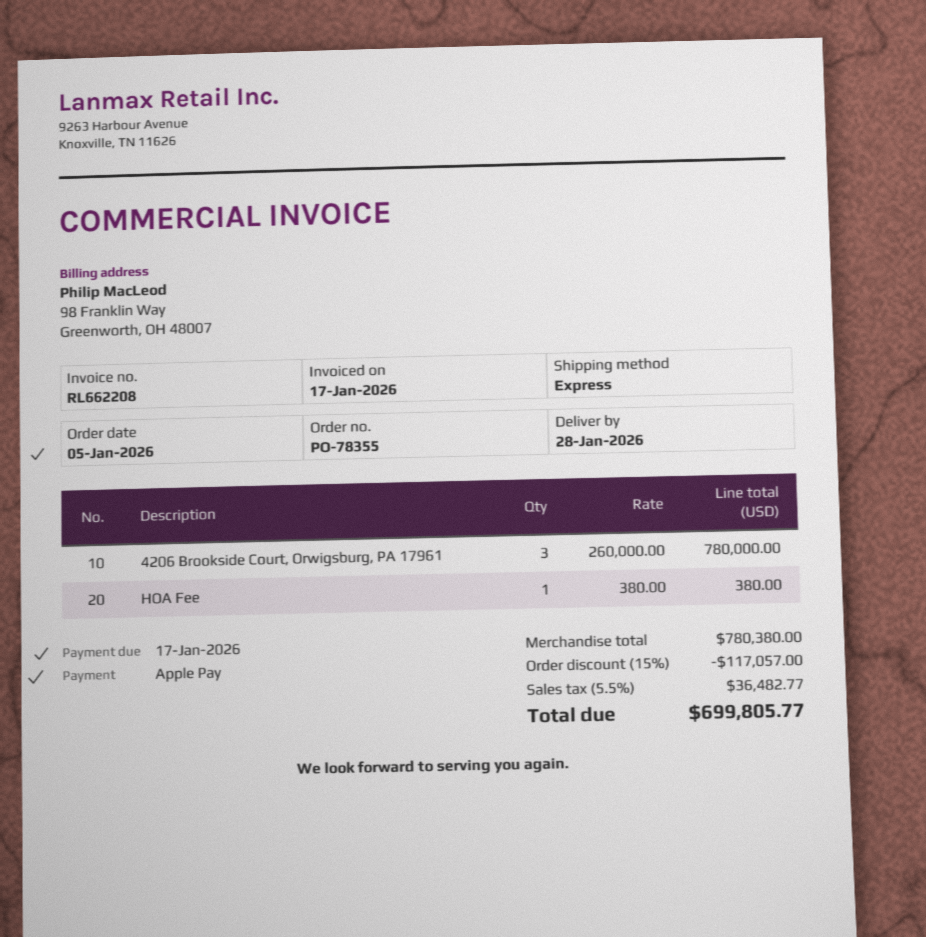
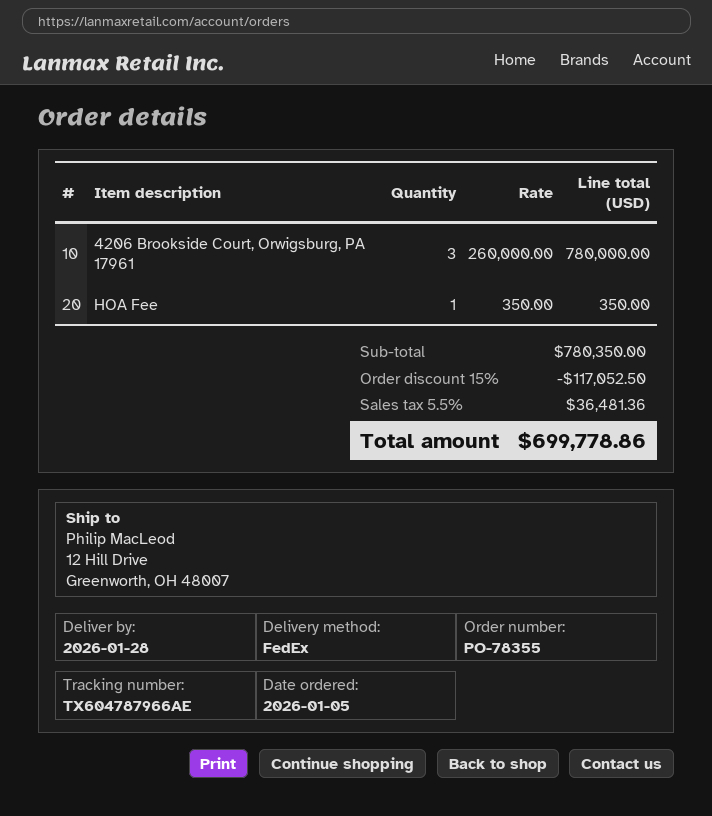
shipping method: express -> FedEx
HOA Fee: 1 x 380.00 = 380.00 -> 1 x 350.00 = 350.00
subtotal: 780380.00 -> 780350.00
discount: 15% = 117057.00 -> 15% = 117052.50
tax: 5.5% = 36482.77 -> 5.5% = 36481.36
total: 699805.77 -> 699778.86

